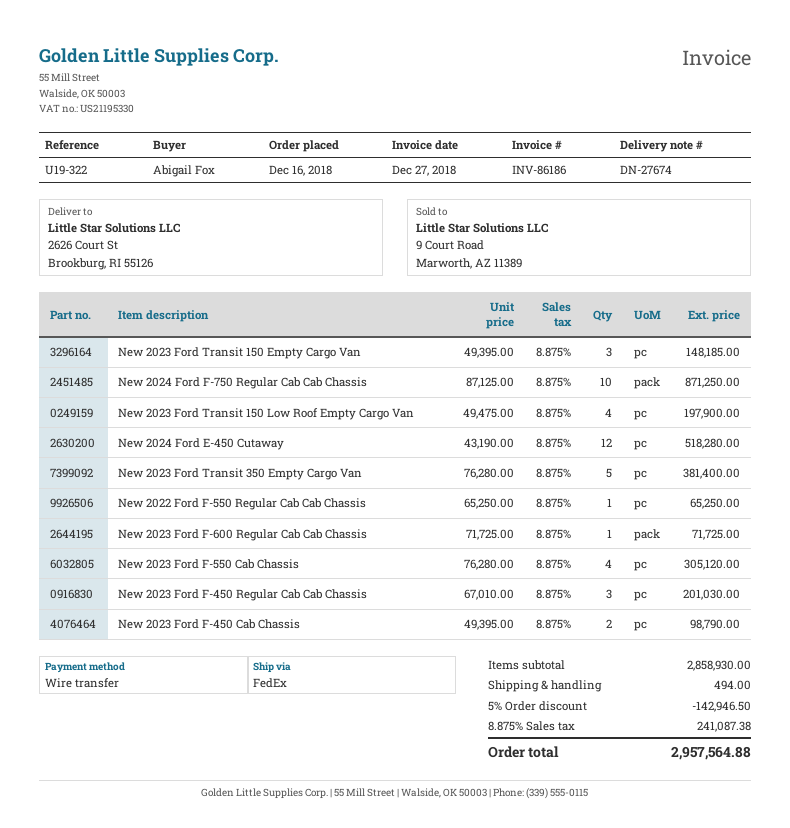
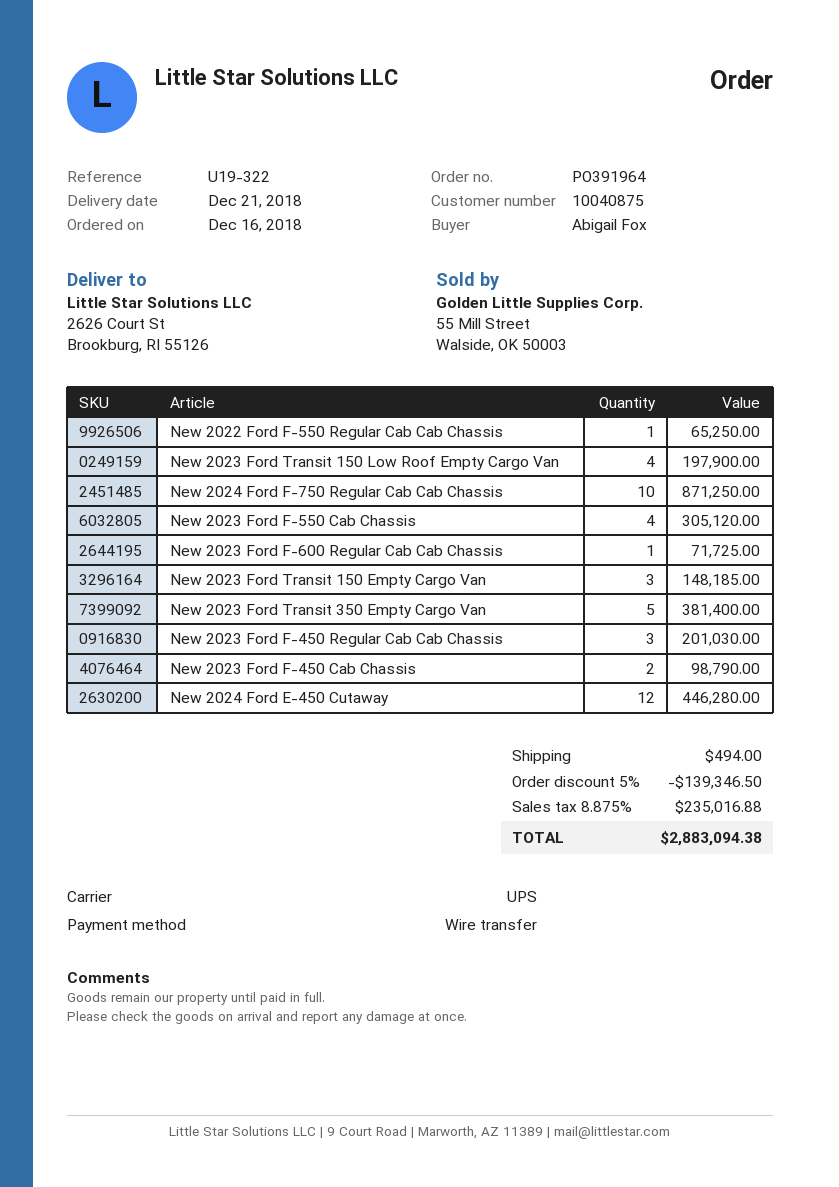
shipping method: FedEx -> UPS
New 2024 Ford E-450 Cutaway: 12 for 518280.00 -> 12 for 446280.00
discount: 5% = 142946.50 -> 5% = 139346.50
tax: 8.875% = 241087.38 -> 8.875% = 235016.88
total: 2957564.88 -> 2883094.38

